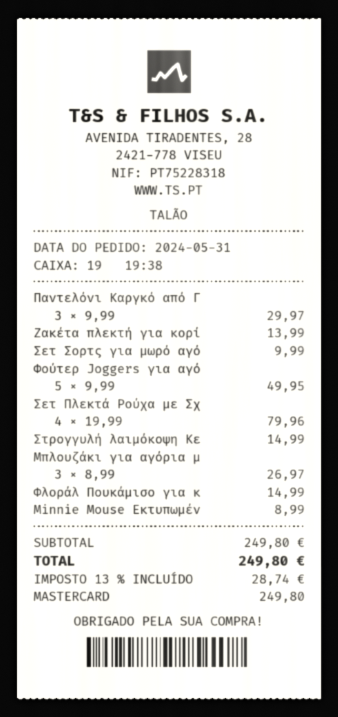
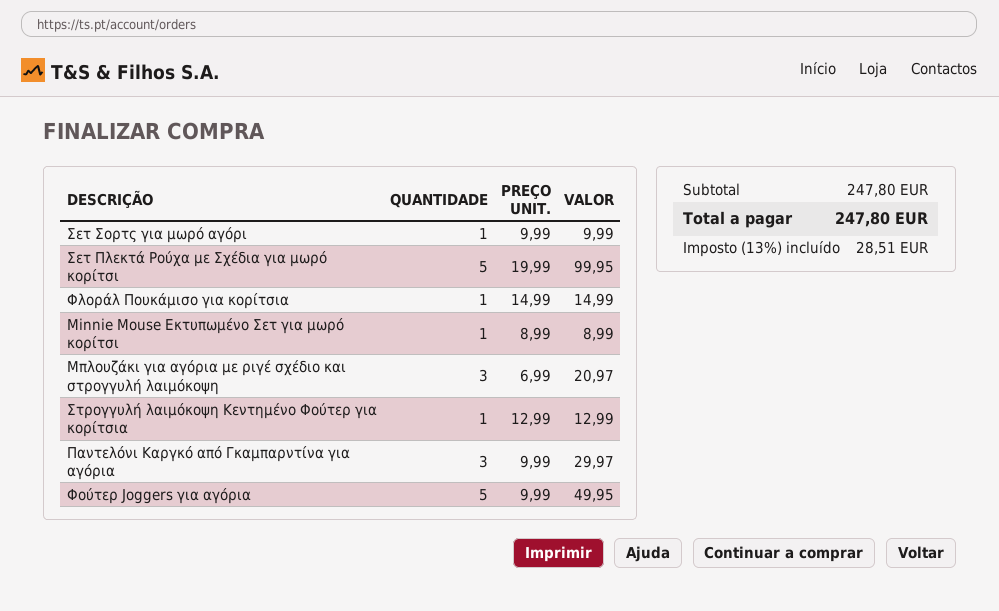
Ζακέτα πλεκτή για κορί: 1 x 13.99 = 13.99 -> none
Σετ Πλεκτά Ρούχα με Σχ: 4 x 19.99 = 79.96 -> 5 x 19.99 = 99.95
Στρογγυλή λαιμόκοψη Κε: 1 x 14.99 = 14.99 -> 1 x 12.99 = 12.99
Μπλουζάκι για αγόρια μ: 3 x 8.99 = 26.97 -> 3 x 6.99 = 20.97
subtotal: 249.80 -> 247.80
tax: 13% = 28.74 -> 13% = 28.51
total: 249.80 -> 247.80

